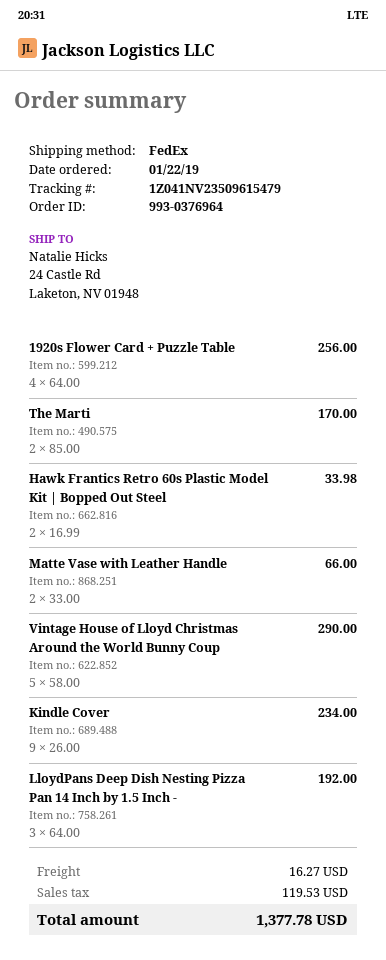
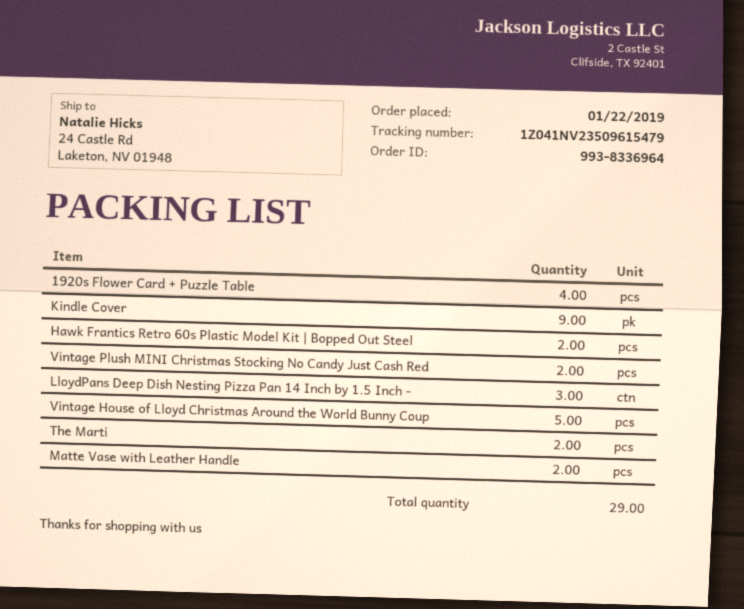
order number: 993-0376964 -> 993-8336964
Vintage Plush MINI Christmas Stocking No Candy Just Cash Red: none -> 2

